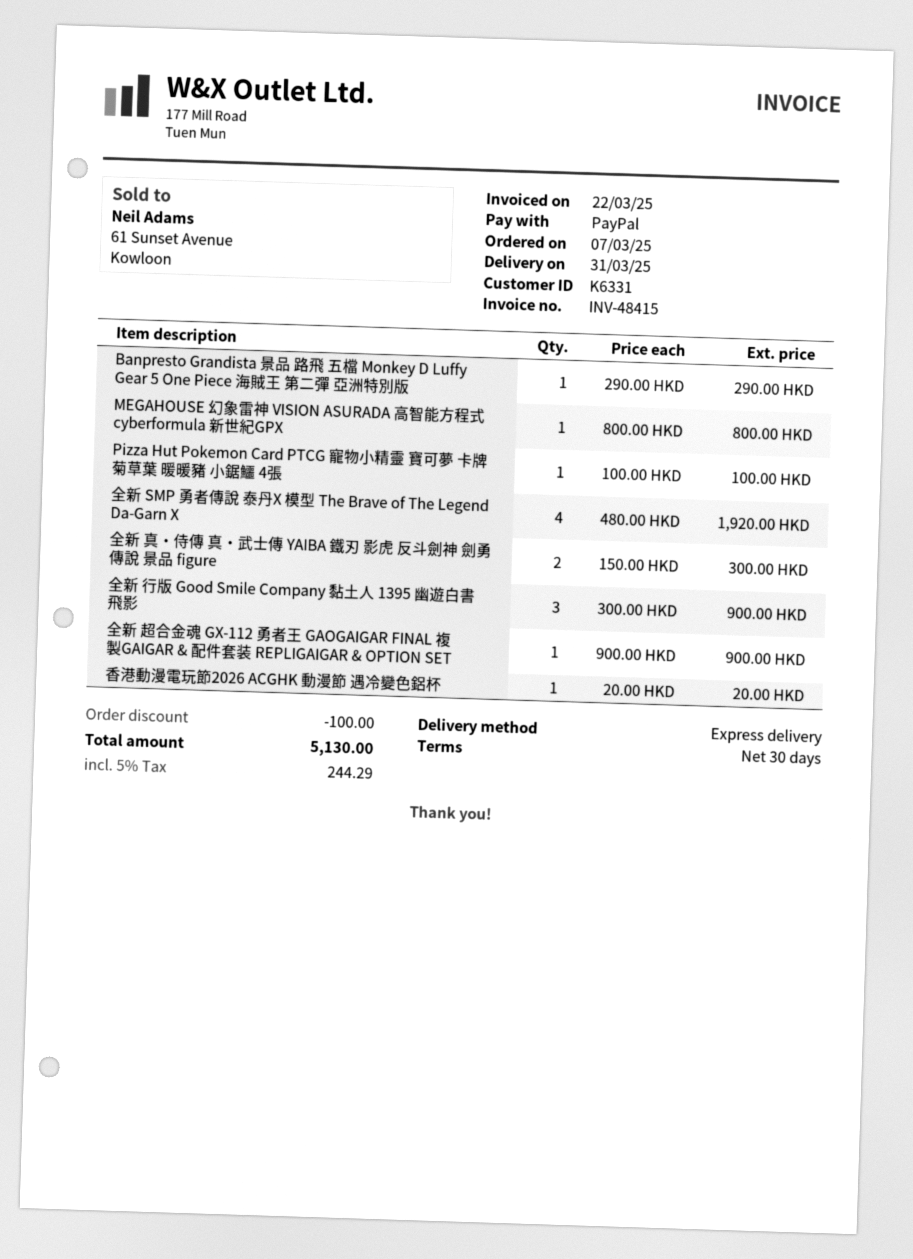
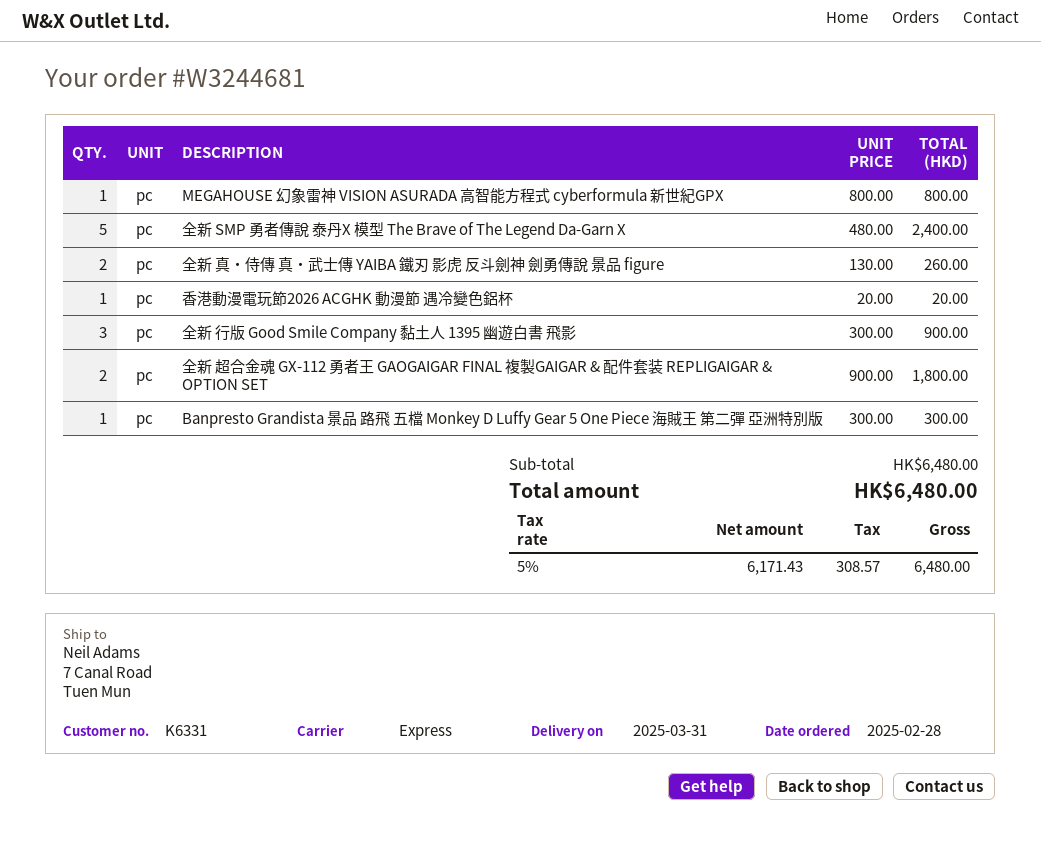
order date: 2025-03-07 -> 2025-02-28
Banpresto Grandista 景品 路飛 五檔 Monkey D Luffy Gear 5 One Piece 海賊王 第二彈 亞洲特別版: 1 x 290.00 = 290.00 -> 1 x 300.00 = 300.00
Pizza Hut Pokemon Card PTCG 寵物小精靈 寶可夢 卡牌 菊草葉 暖暖豬 小鋸鱷 4張: 1 x 100.00 = 100.00 -> none
全新 SMP 勇者傳說 泰丹X 模型 The Brave of The Legend Da-Garn X: 4 x 480.00 = 1920.00 -> 5 x 480.00 = 2400.00
全新 真・侍傳 真・武士傳 YAIBA 鐵刃 影虎 反斗劍神 劍勇傳說 景品 figure: 2 x 150.00 = 300.00 -> 2 x 130.00 = 260.00
全新 超合金魂 GX-112 勇者王 GAOGAIGAR FINAL 複製GAIGAR & 配件套装 REPLIGAIGAR & OPTION SET: 1 x 900.00 = 900.00 -> 2 x 900.00 = 1800.00
discount: 100.00 -> none
tax: 5% = 244.29 -> 5% = 308.57
total: 5130.00 -> 6480.00

